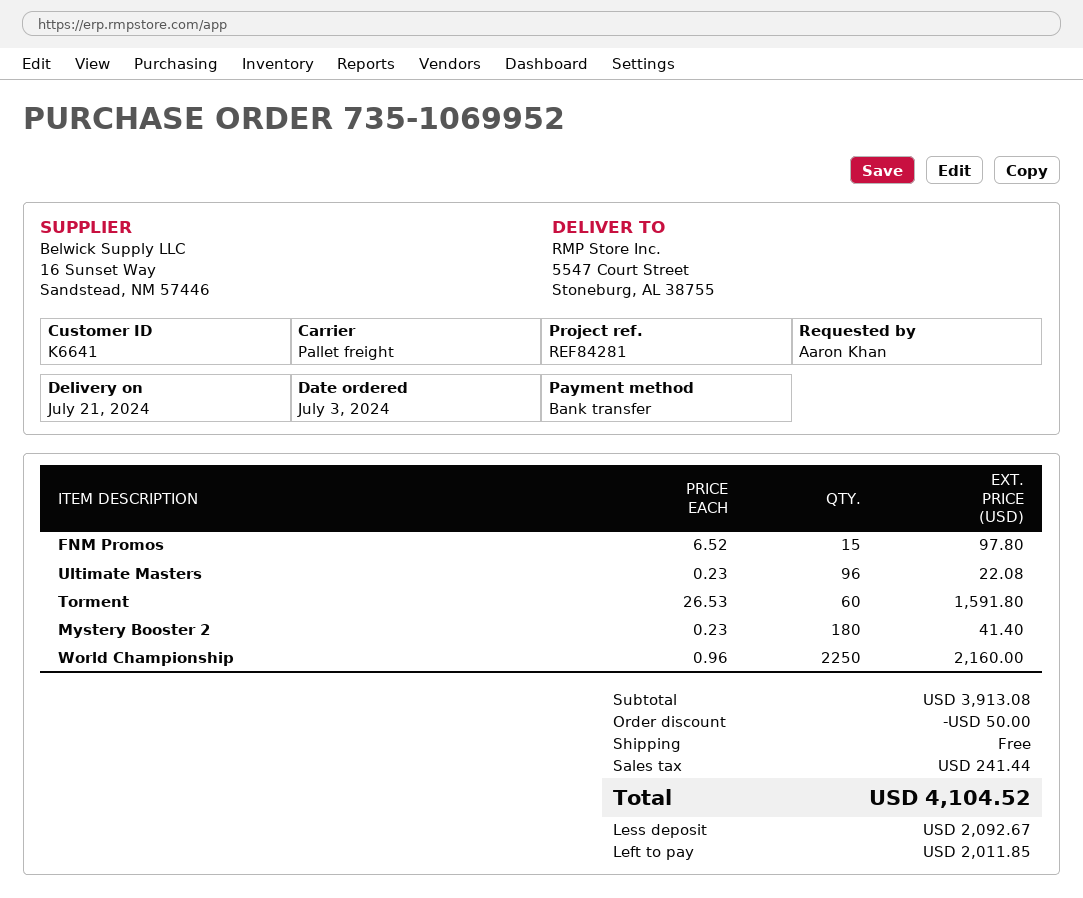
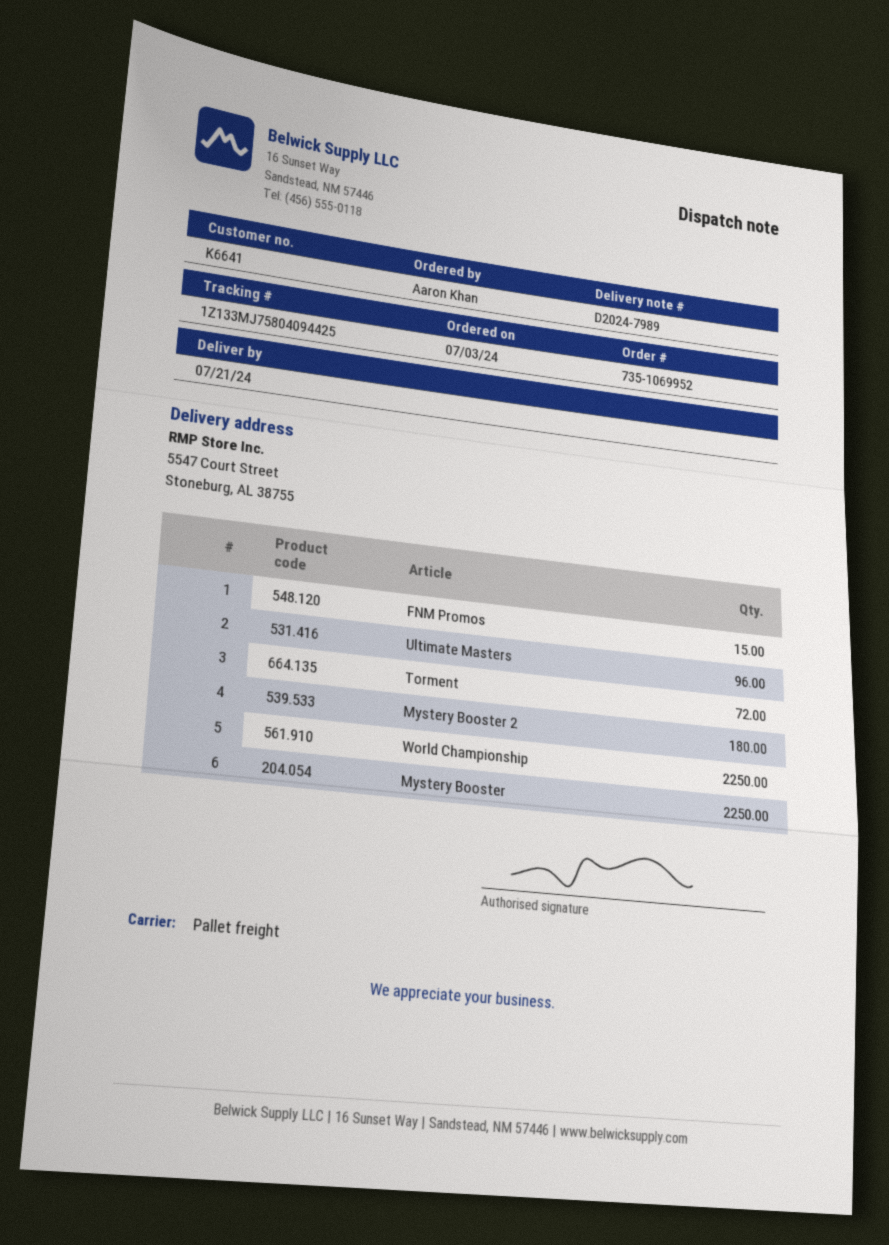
Torment: 60 -> 72
Mystery Booster: none -> 2250

